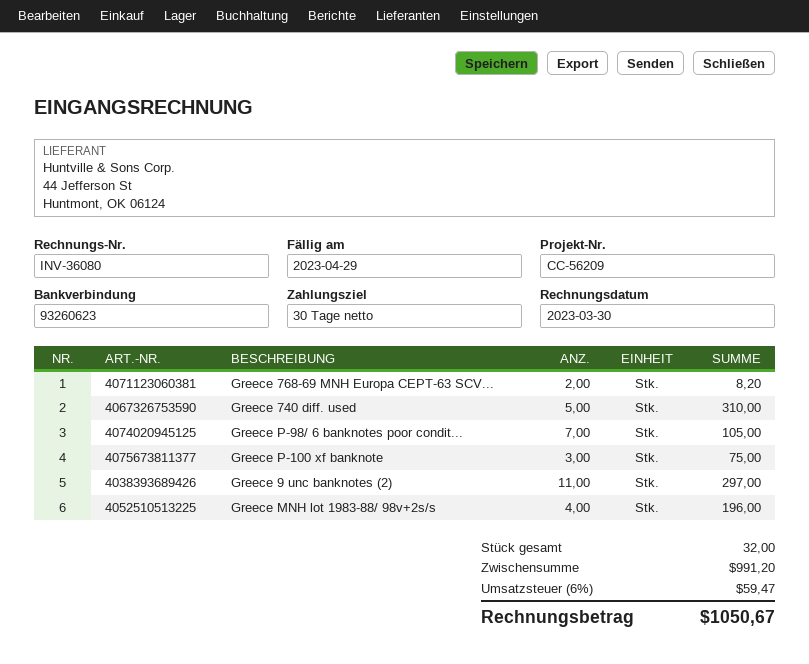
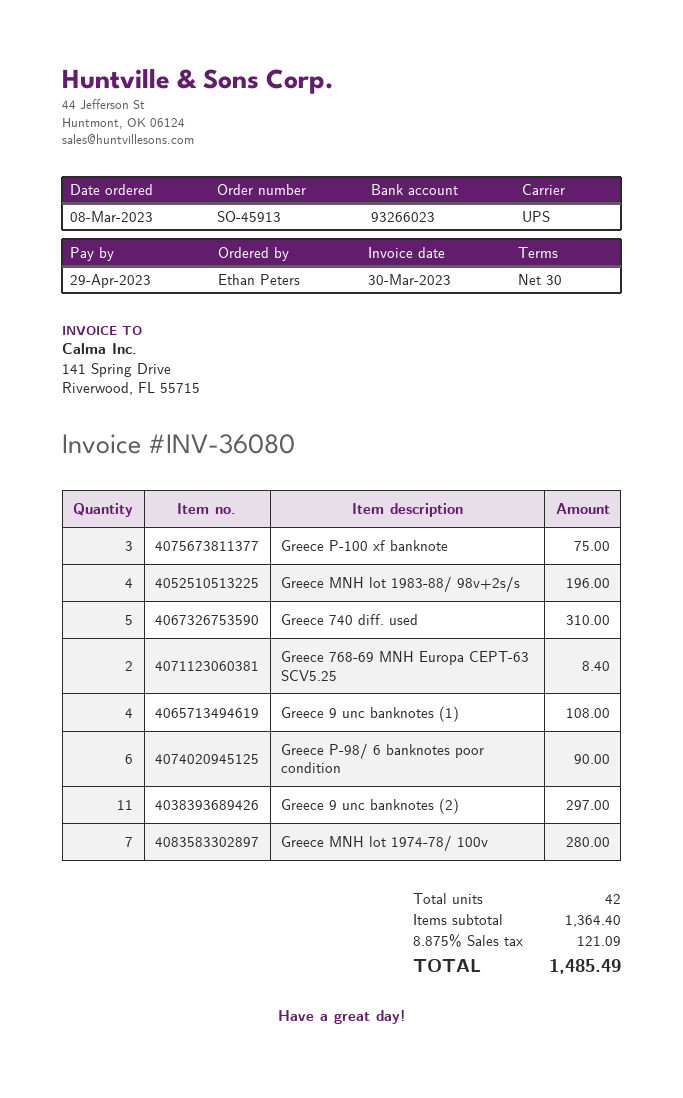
bank account: 93260623 -> 93266023
Greece 768-69 MNH Europa CEPT-63 SCV...: 2 for 8.20 -> 2 for 8.40
Greece P-98/ 6 banknotes poor condit...: 7 for 105.00 -> 6 for 90.00
Greece 9 unc banknotes (1): none -> 4 for 108.00
Greece MNH lot 1974-78/ 100v: none -> 7 for 280.00
total quantity: 32 -> 42
subtotal: 991.20 -> 1364.40
tax: 6% = 59.47 -> 8.875% = 121.09
total: 1050.67 -> 1485.49

